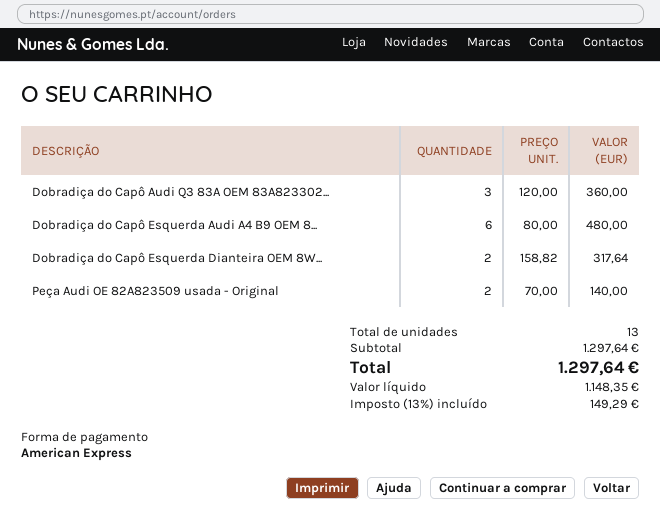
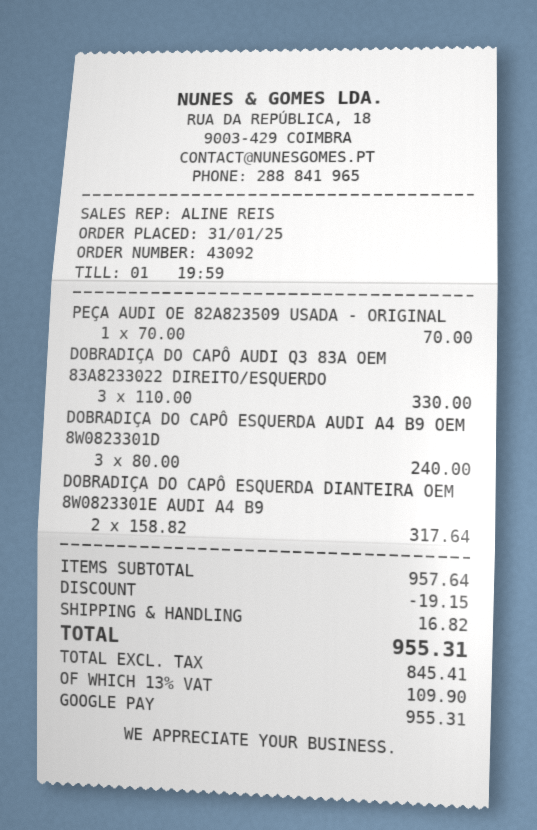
payment method: American Express -> Google Pay
Dobradiça do Capô Audi Q3 83A OEM 83A823302...: 3 x 120.00 = 360.00 -> 3 x 110.00 = 330.00
Dobradiça do Capô Esquerda Audi A4 B9 OEM 8...: 6 x 80.00 = 480.00 -> 3 x 80.00 = 240.00
Peça Audi OE 82A823509 usada - Original: 2 x 70.00 = 140.00 -> 1 x 70.00 = 70.00
subtotal: 1297.64 -> 957.64
discount: none -> 19.15
shipping: none -> 16.82
net: 1148.35 -> 845.41
tax: 13% = 149.29 -> 13% = 109.90
total: 1297.64 -> 955.31

